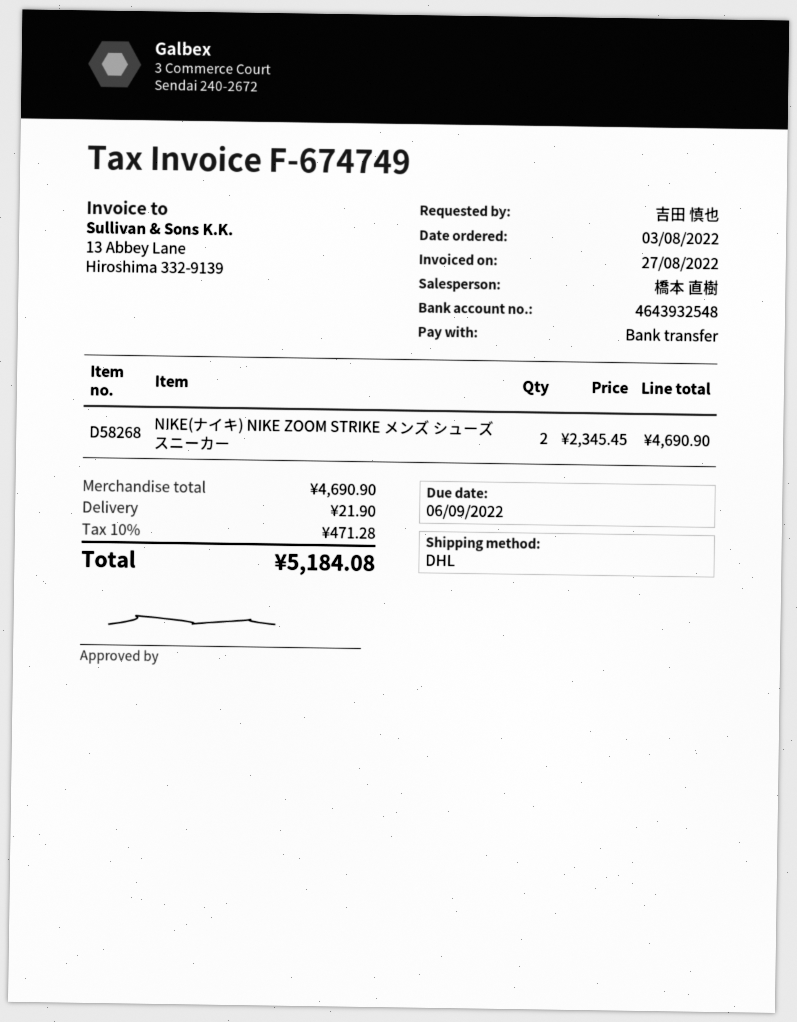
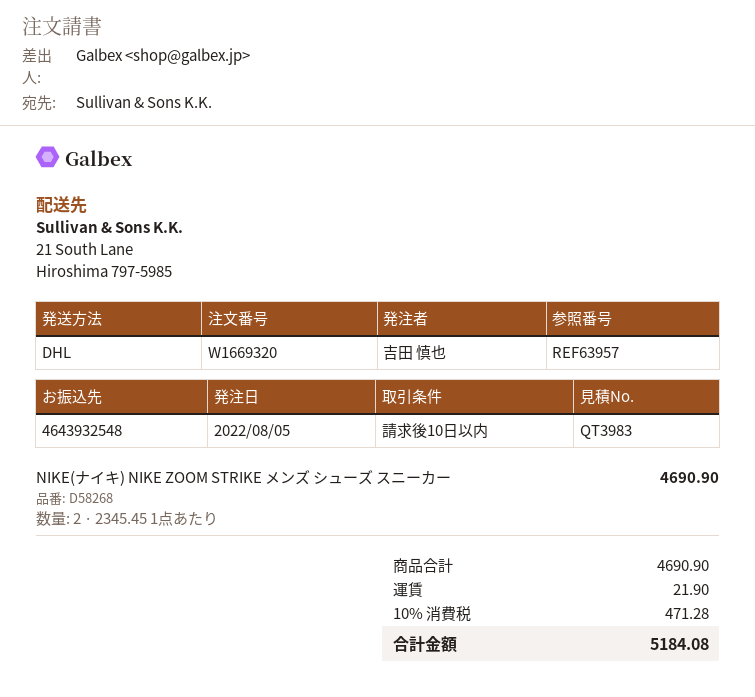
order date: 2022-08-03 -> 2022-08-05

